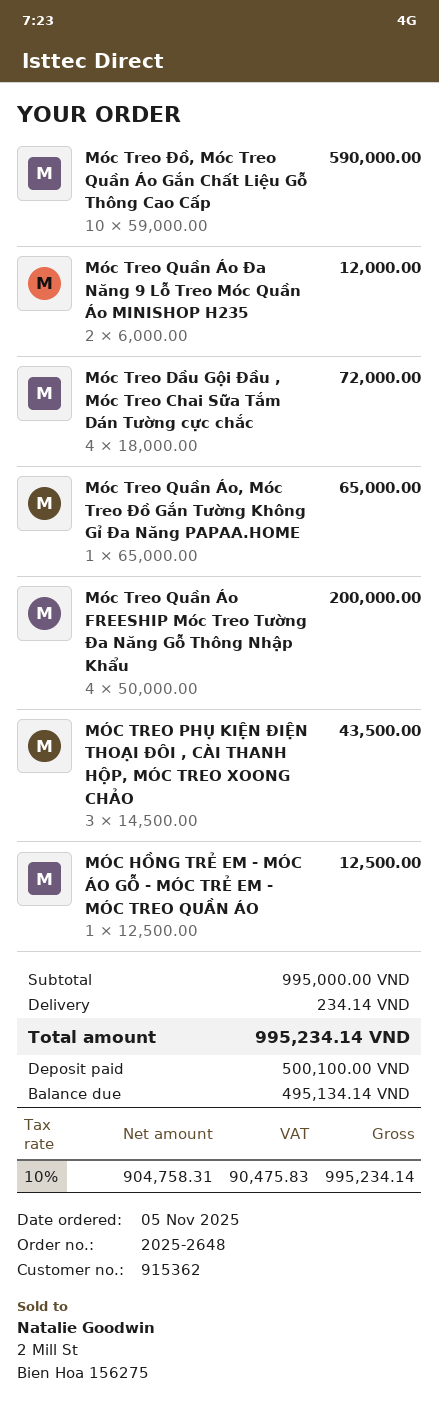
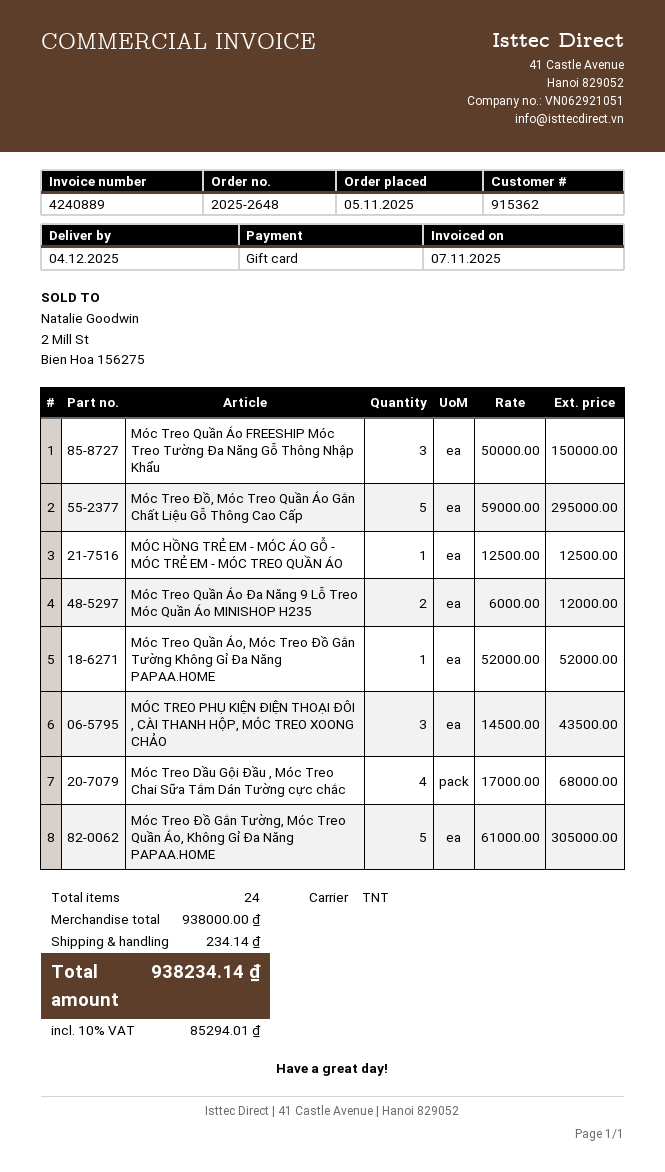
Móc Treo Đồ, Móc Treo Quần Áo Gắn Chất Liệu Gỗ Thông Cao Cấp: 10 x 59000.00 = 590000.00 -> 5 x 59000.00 = 295000.00
Móc Treo Dầu Gội Đầu , Móc Treo Chai Sữa Tắm Dán Tường cực chắc: 4 x 18000.00 = 72000.00 -> 4 x 17000.00 = 68000.00
Móc Treo Quần Áo, Móc Treo Đồ Gắn Tường Không Gỉ Đa Năng PAPAA.HOME: 1 x 65000.00 = 65000.00 -> 1 x 52000.00 = 52000.00
Móc Treo Quần Áo FREESHIP Móc Treo Tường Đa Năng Gỗ Thông Nhập Khẩu: 4 x 50000.00 = 200000.00 -> 3 x 50000.00 = 150000.00
Móc Treo Đồ Gắn Tường, Móc Treo Quần Áo, Không Gỉ Đa Năng PAPAA.HOME: none -> 5 x 61000.00 = 305000.00
subtotal: 995000.00 -> 938000.00
tax: 10% = 90475.83 -> 10% = 85294.01
total: 995234.14 -> 938234.14

